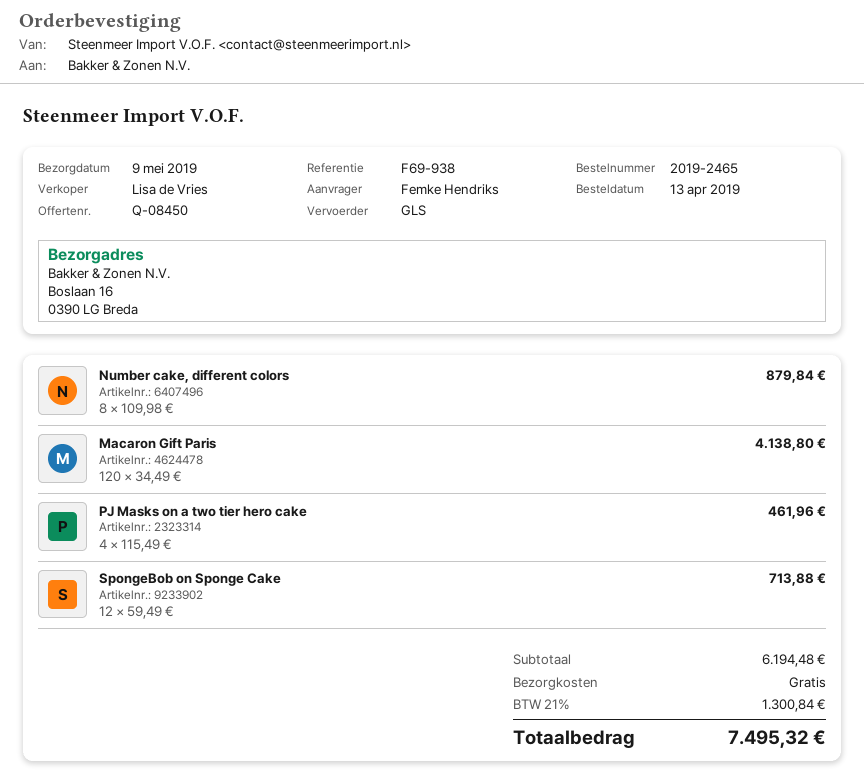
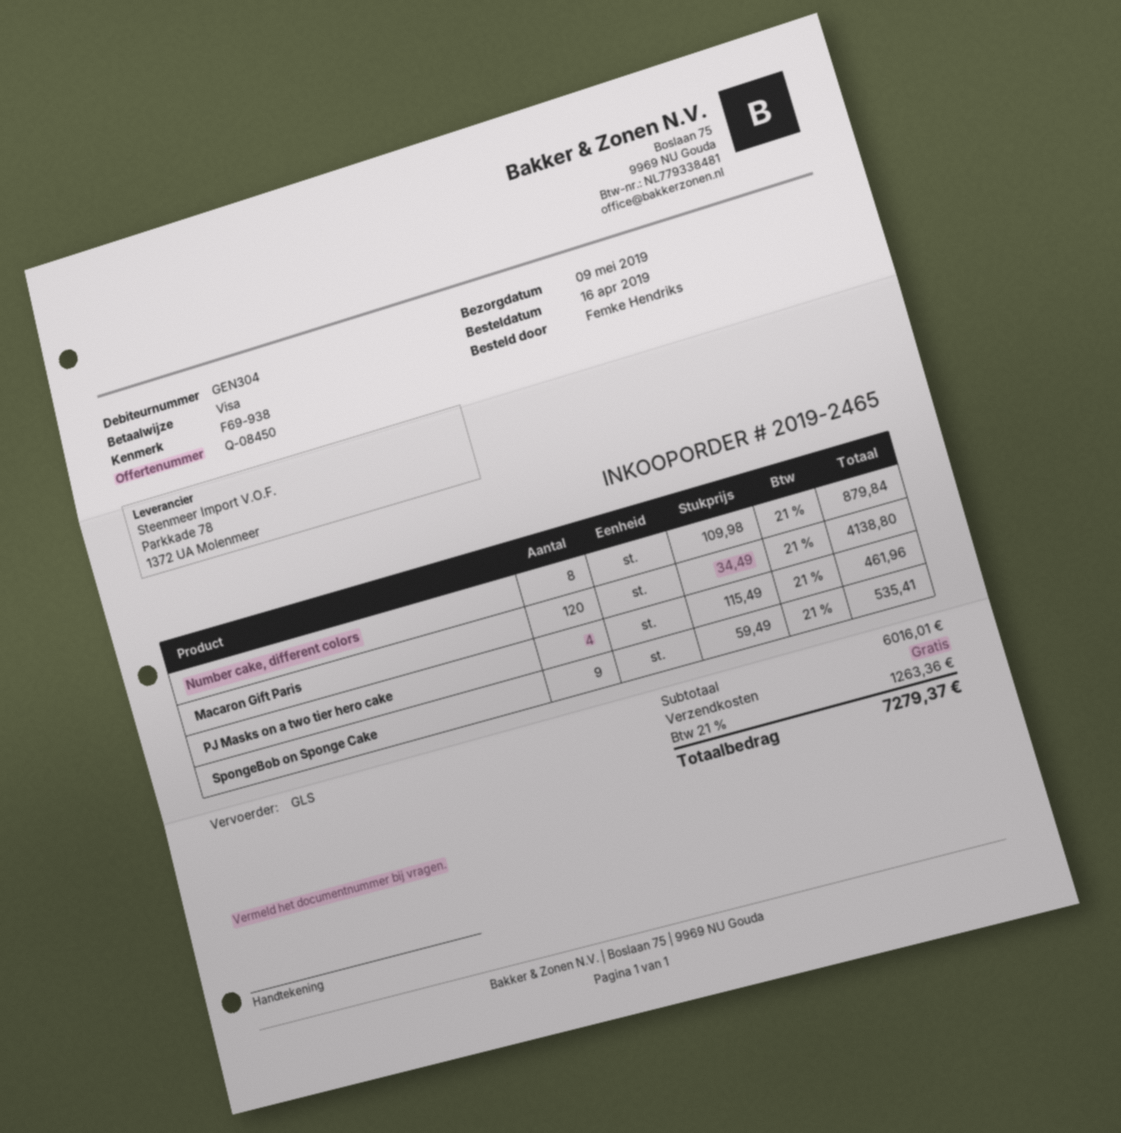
order date: 2019-04-13 -> 2019-04-16
SpongeBob on Sponge Cake: 12 x 59.49 = 713.88 -> 9 x 59.49 = 535.41
subtotal: 6194.48 -> 6016.01
tax: 21% = 1300.84 -> 21% = 1263.36
total: 7495.32 -> 7279.37

